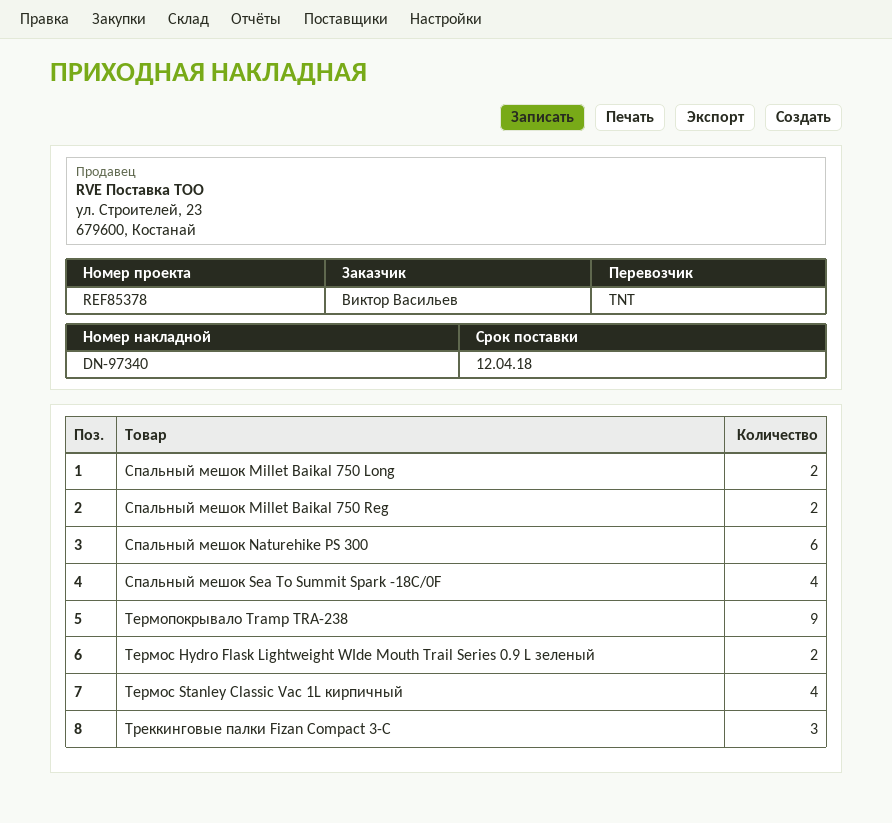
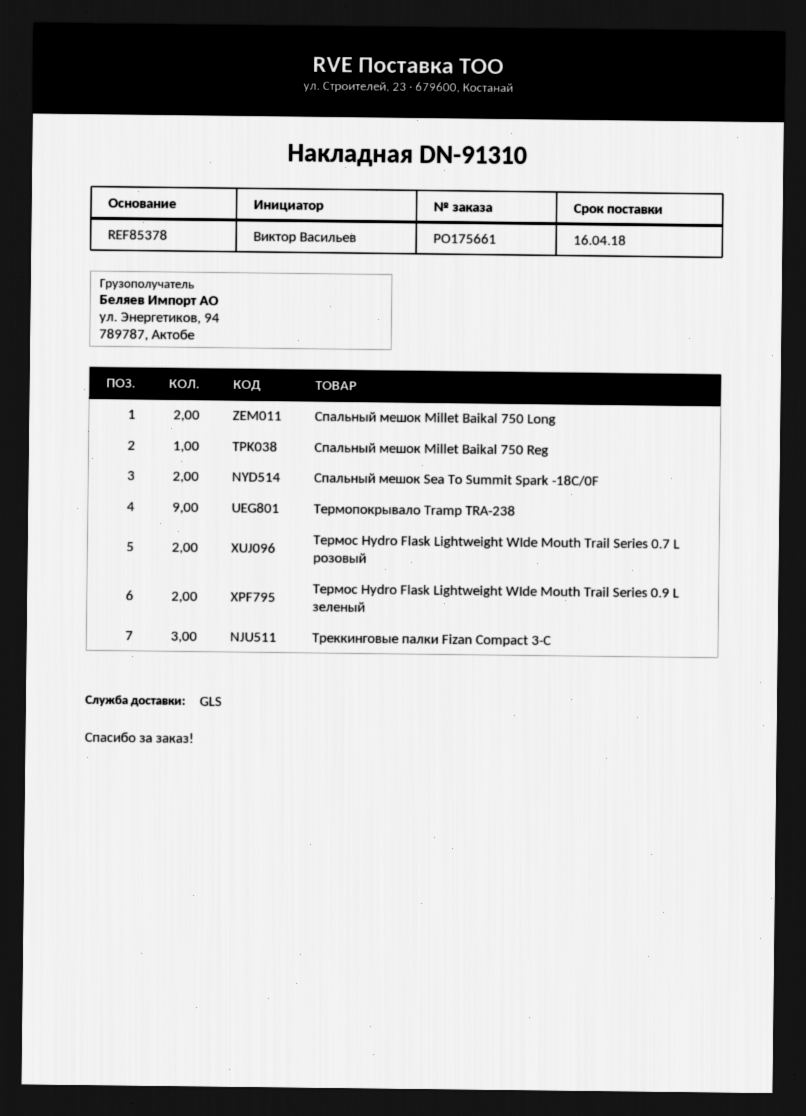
delivery note number: DN-97340 -> DN-91310
delivery date: 2018-04-12 -> 2018-04-16
shipping method: TNT -> GLS
Спальный мешок Millet Baikal 750 Reg: 2 -> 1
Спальный мешок Naturehike PS 300: 6 -> none
Спальный мешок Sea To Summit Spark -18C/0F: 4 -> 2
Термос Stanley Classic Vac 1L кирпичный: 4 -> none
Термос Hydro Flask Lightweight WIde Mouth Trail Series 0.7 L розовый: none -> 2

